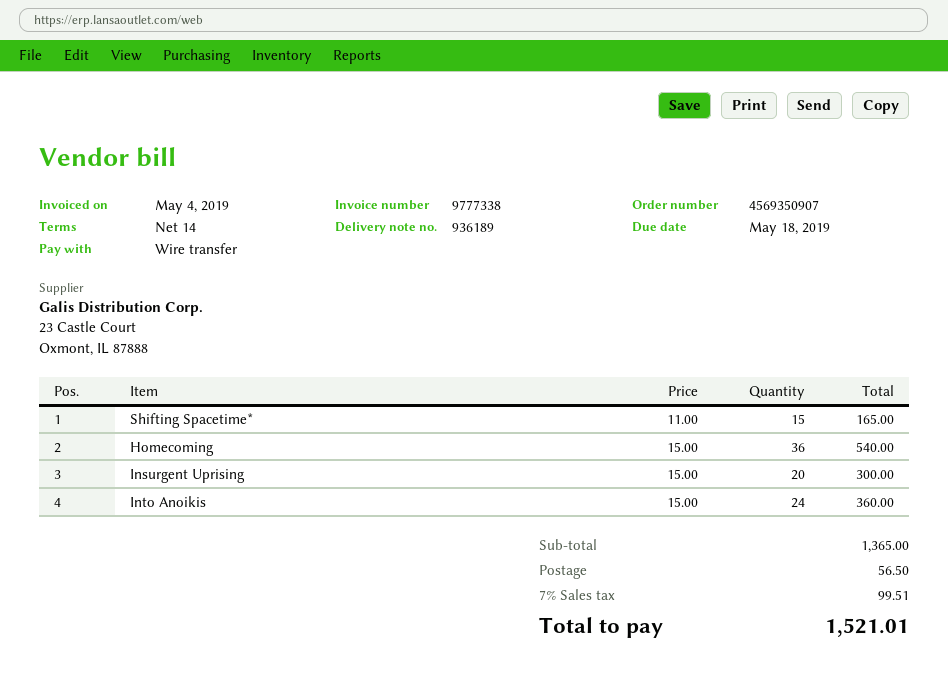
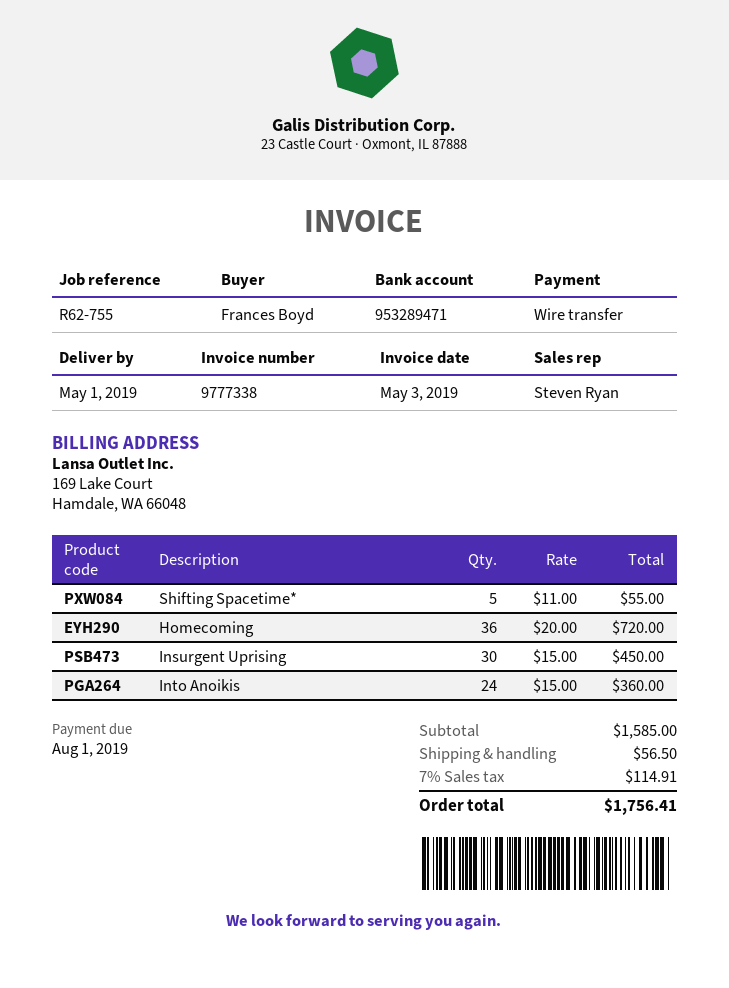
invoice date: 2019-05-04 -> 2019-05-03
due date: 2019-05-18 -> 2019-08-01
Shifting Spacetime*: 15 x 11.00 = 165.00 -> 5 x 11.00 = 55.00
Homecoming: 36 x 15.00 = 540.00 -> 36 x 20.00 = 720.00
Insurgent Uprising: 20 x 15.00 = 300.00 -> 30 x 15.00 = 450.00
subtotal: 1365.00 -> 1585.00
tax: 7% = 99.51 -> 7% = 114.91
total: 1521.01 -> 1756.41

